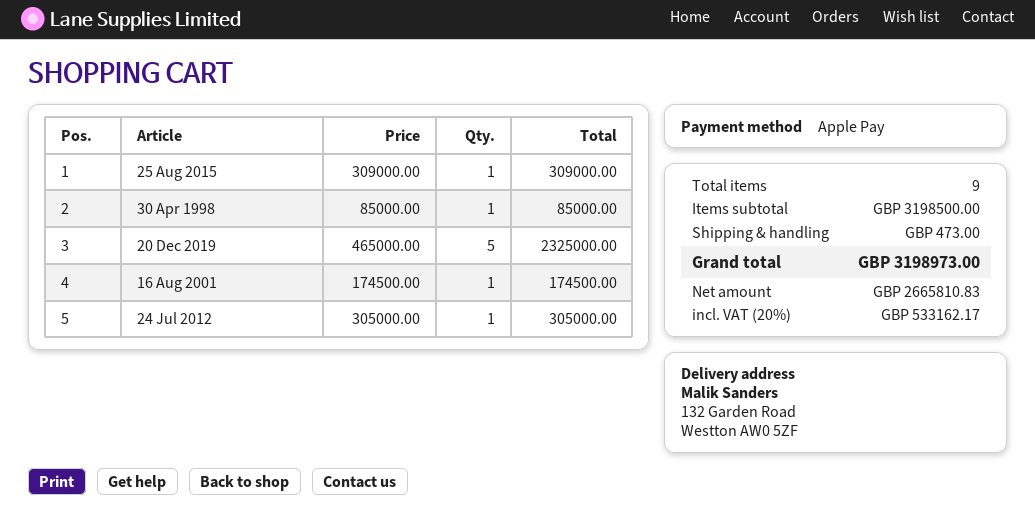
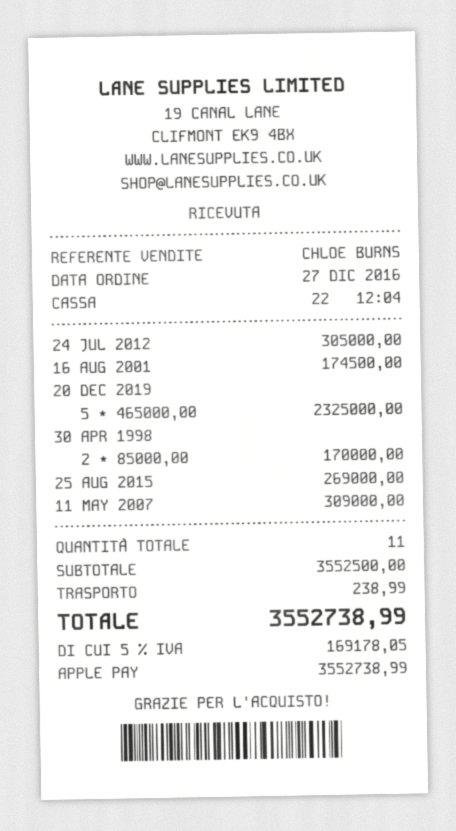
25 Aug 2015: 1 x 309000.00 = 309000.00 -> 1 x 269000.00 = 269000.00
30 Apr 1998: 1 x 85000.00 = 85000.00 -> 2 x 85000.00 = 170000.00
11 MAY 2007: none -> 1 x 309000.00 = 309000.00
total quantity: 9 -> 11
subtotal: 3198500.00 -> 3552500.00
shipping: 473.00 -> 238.99
tax: 20% = 533162.17 -> 5% = 169178.05
total: 3198973.00 -> 3552738.99

